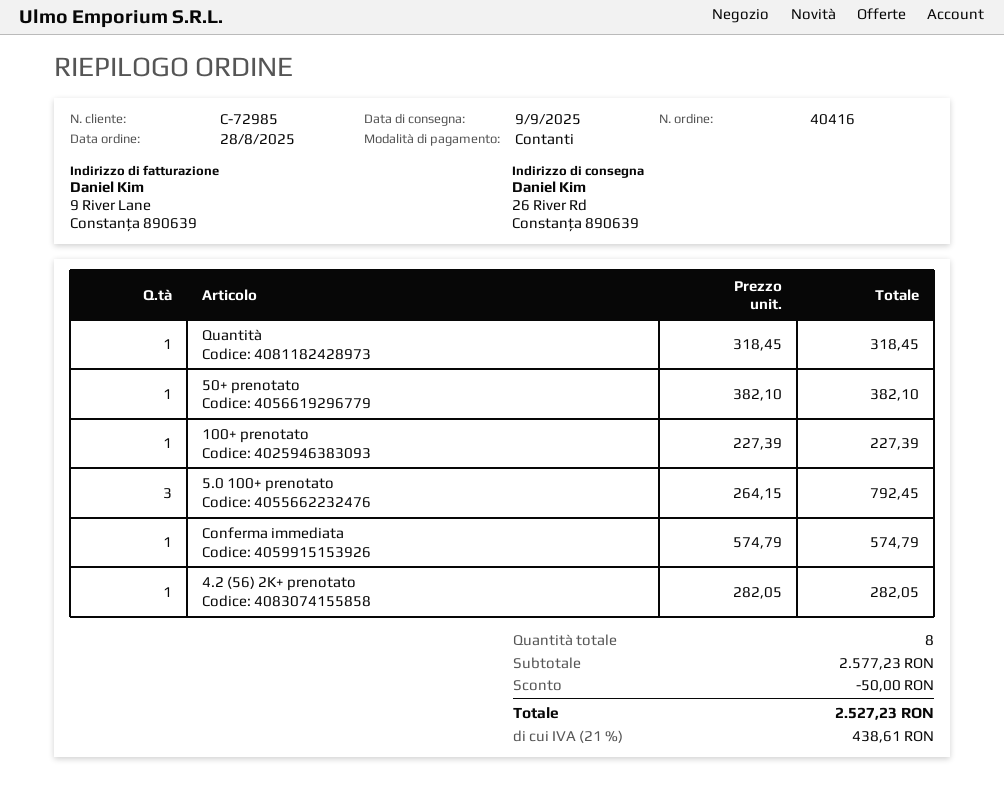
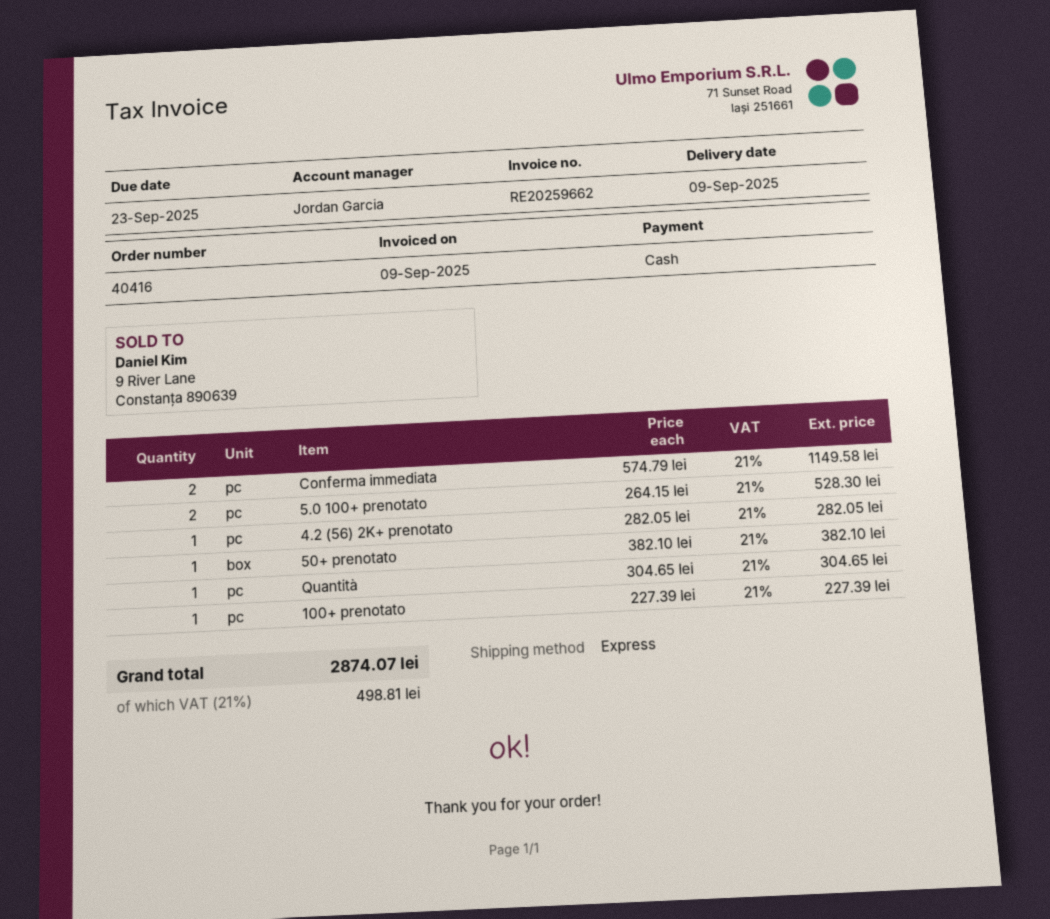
Quantità: 1 x 318.45 = 318.45 -> 1 x 304.65 = 304.65
5.0 100+ prenotato: 3 x 264.15 = 792.45 -> 2 x 264.15 = 528.30
Conferma immediata: 1 x 574.79 = 574.79 -> 2 x 574.79 = 1149.58
discount: 50.00 -> none
tax: 21% = 438.61 -> 21% = 498.81
total: 2527.23 -> 2874.07

